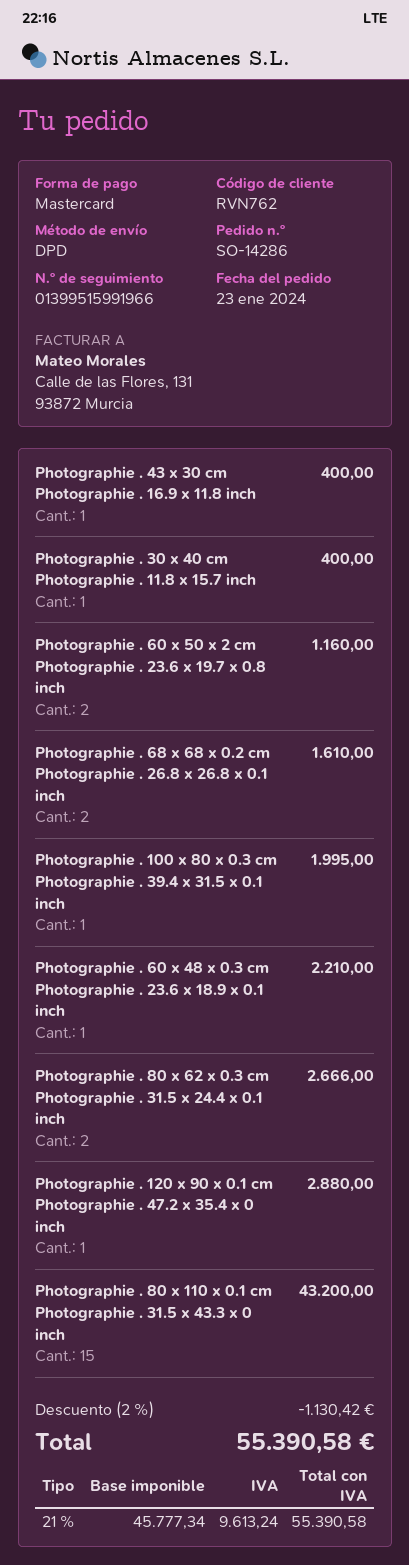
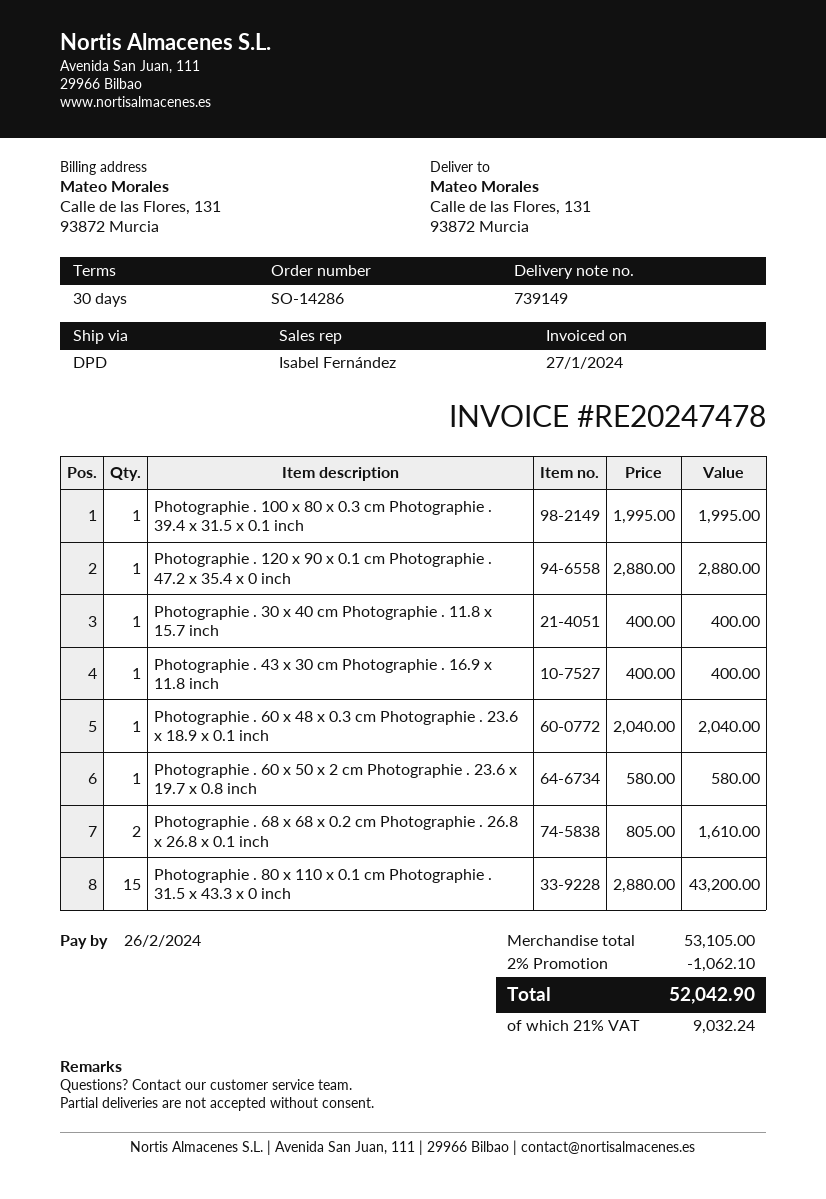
Photographie . 60 x 50 x 2 cm Photographie . 23.6 x 19.7 x 0.8 inch: 2 for 1160.00 -> 1 for 580.00
Photographie . 60 x 48 x 0.3 cm Photographie . 23.6 x 18.9 x 0.1 inch: 1 for 2210.00 -> 1 for 2040.00
Photographie . 80 x 62 x 0.3 cm Photographie . 31.5 x 24.4 x 0.1 inch: 2 for 2666.00 -> none
discount: 2% = 1130.42 -> 2% = 1062.10
tax: 21% = 9613.24 -> 21% = 9032.24
total: 55390.58 -> 52042.90

